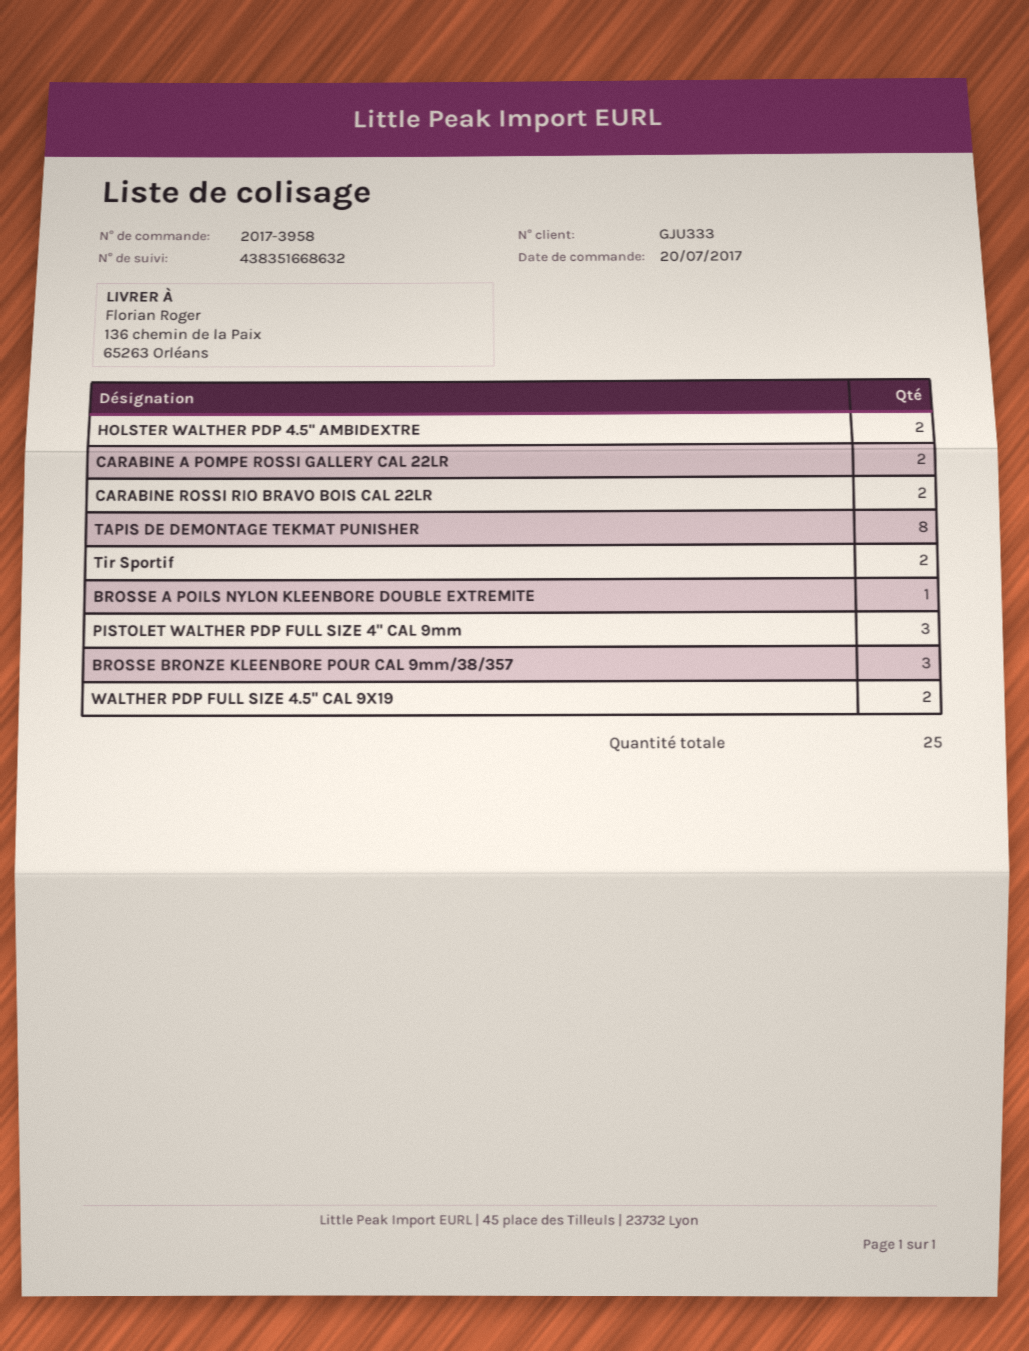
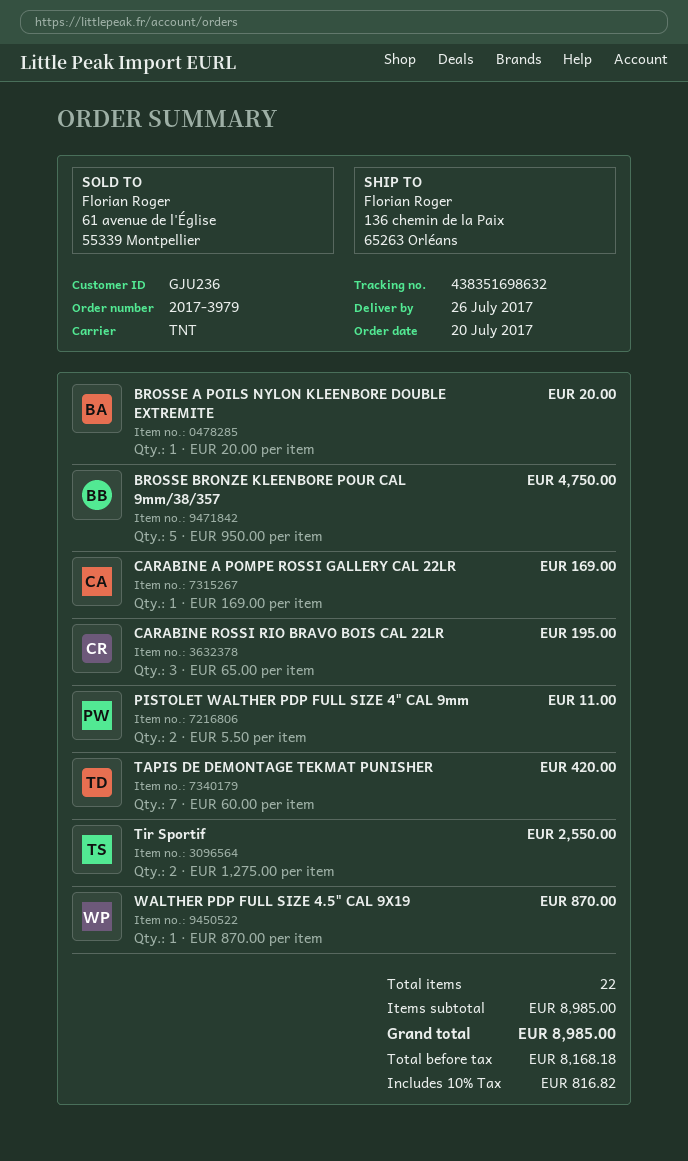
order number: 2017-3958 -> 2017-3979
customer number: GJU333 -> GJU236
tracking number: 438351668632 -> 438351698632
HOLSTER WALTHER PDP 4.5" AMBIDEXTRE: 2 -> none
CARABINE A POMPE ROSSI GALLERY CAL 22LR: 2 -> 1
CARABINE ROSSI RIO BRAVO BOIS CAL 22LR: 2 -> 3
TAPIS DE DEMONTAGE TEKMAT PUNISHER: 8 -> 7
PISTOLET WALTHER PDP FULL SIZE 4" CAL 9mm: 3 -> 2
BROSSE BRONZE KLEENBORE POUR CAL 9mm/38/357: 3 -> 5
WALTHER PDP FULL SIZE 4.5" CAL 9X19: 2 -> 1
total quantity: 25 -> 22

